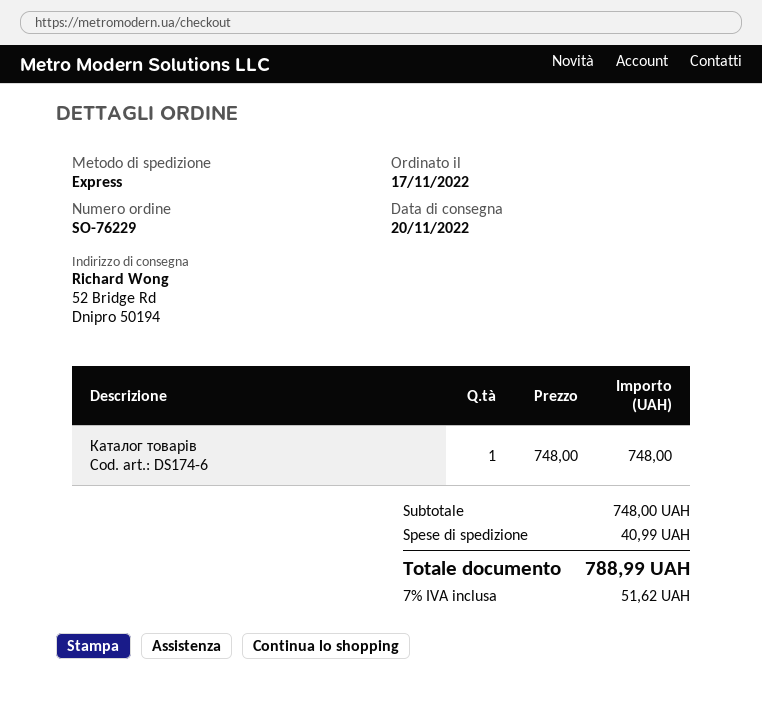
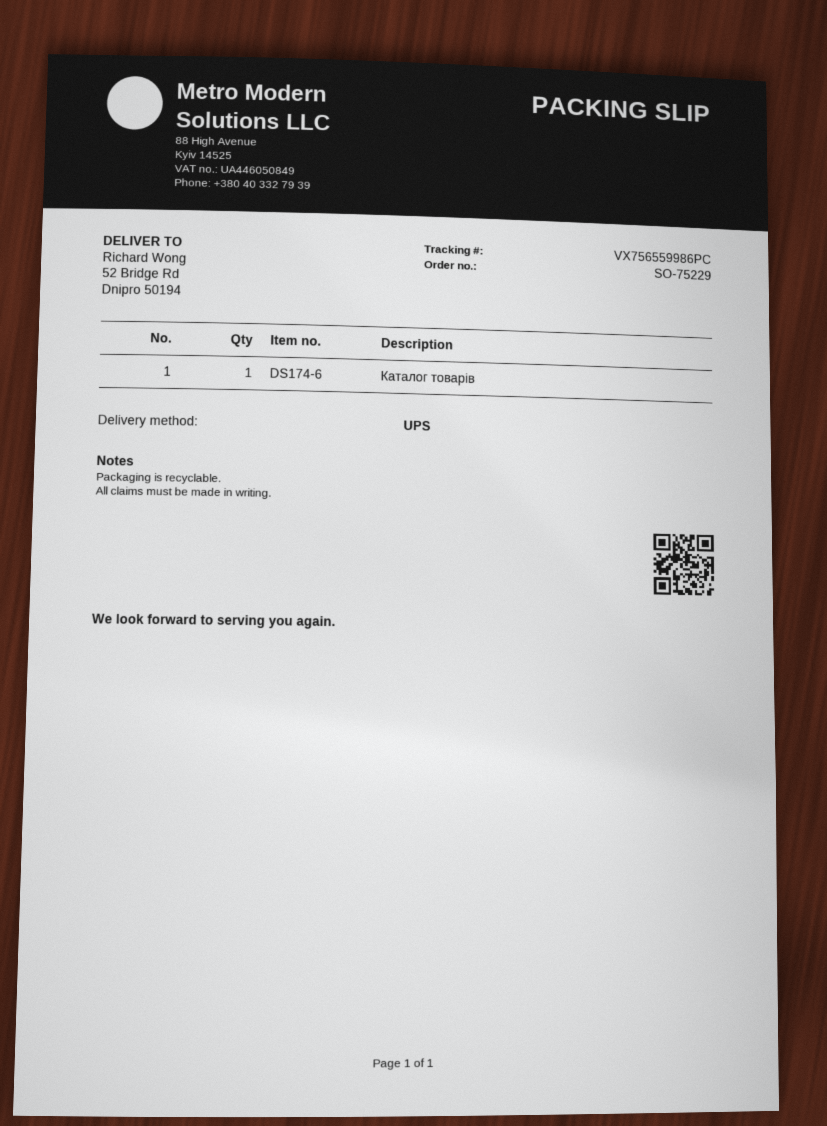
order number: SO-76229 -> SO-75229
shipping method: express -> UPS

